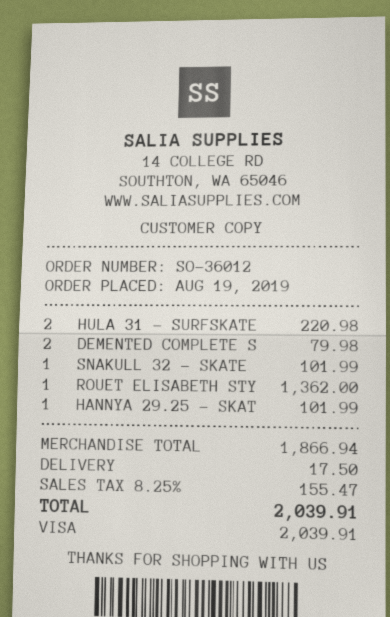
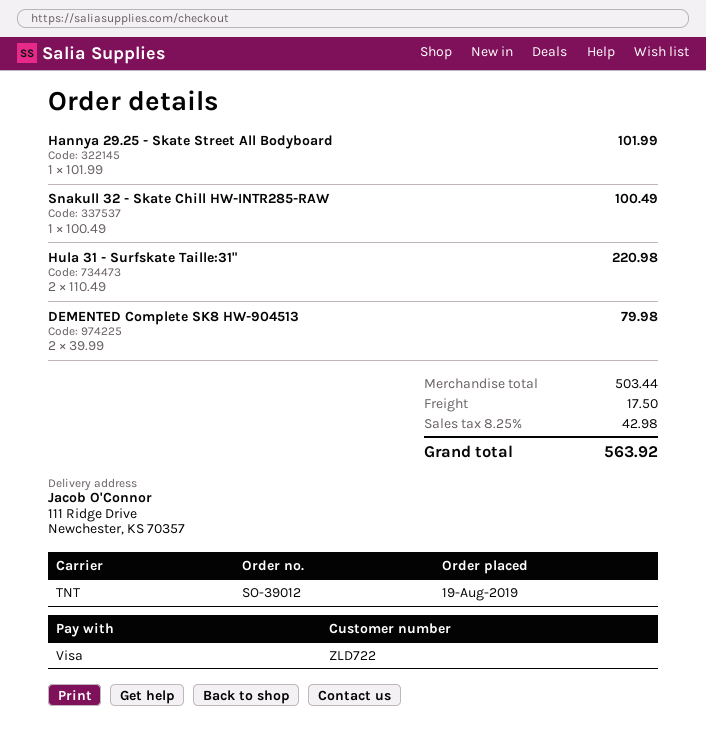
order number: SO-36012 -> SO-39012
SNAKULL 32 - SKATE: 1 for 101.99 -> 1 for 100.49
ROUET ELISABETH STY: 1 for 1362.00 -> none
subtotal: 1866.94 -> 503.44
tax: 8.25% = 155.47 -> 8.25% = 42.98
total: 2039.91 -> 563.92

